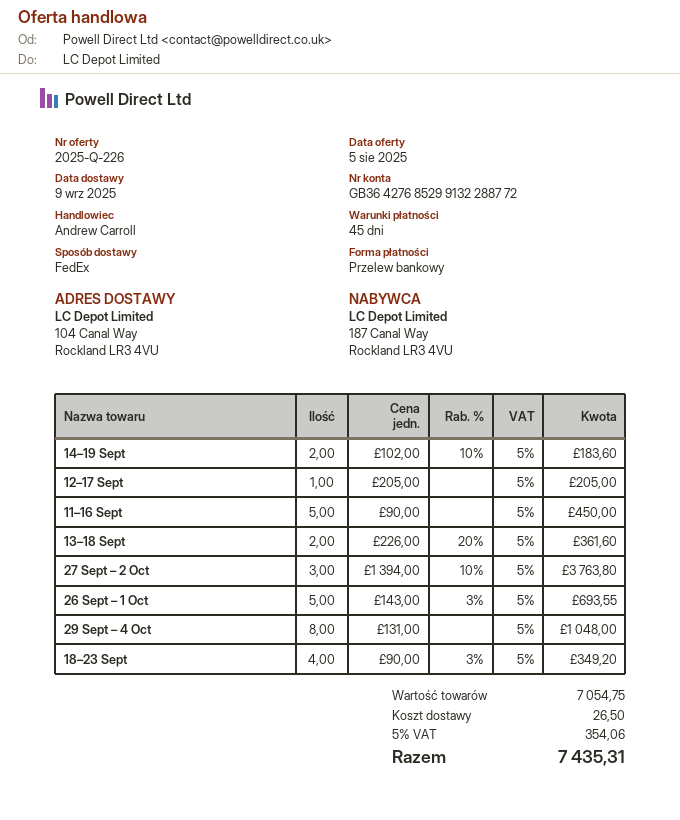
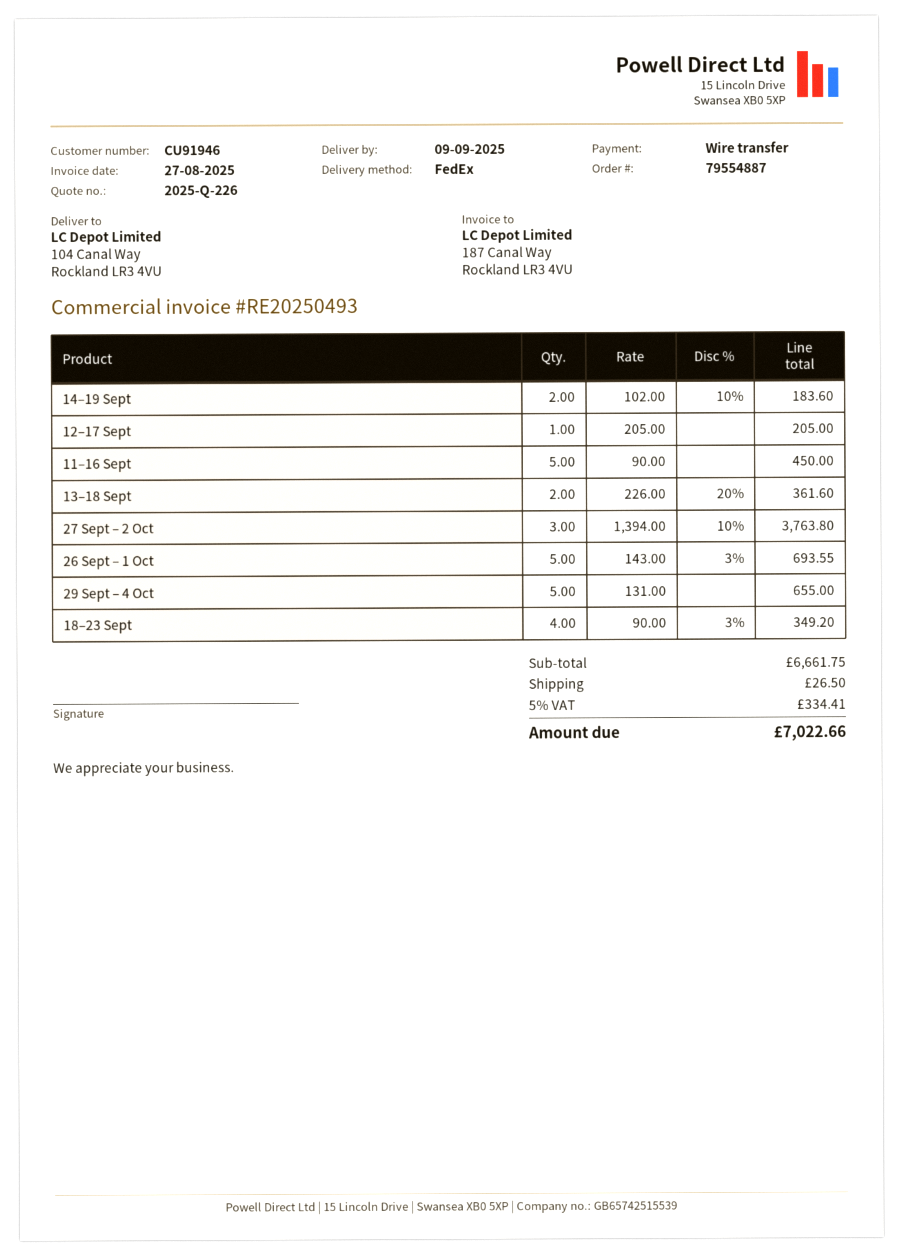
29 Sept – 4 Oct: 8 x 131.00 = 1048.00 -> 5 x 131.00 = 655.00
subtotal: 7054.75 -> 6661.75
tax: 5% = 354.06 -> 5% = 334.41
total: 7435.31 -> 7022.66

